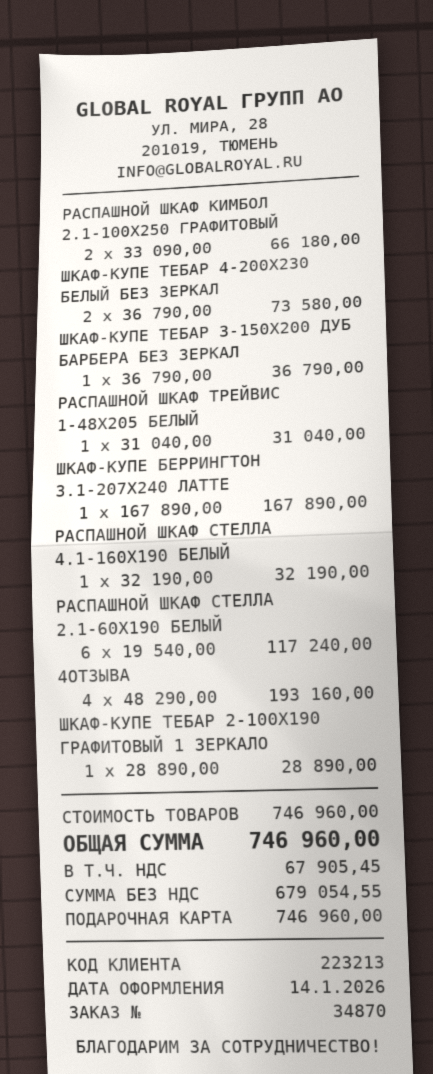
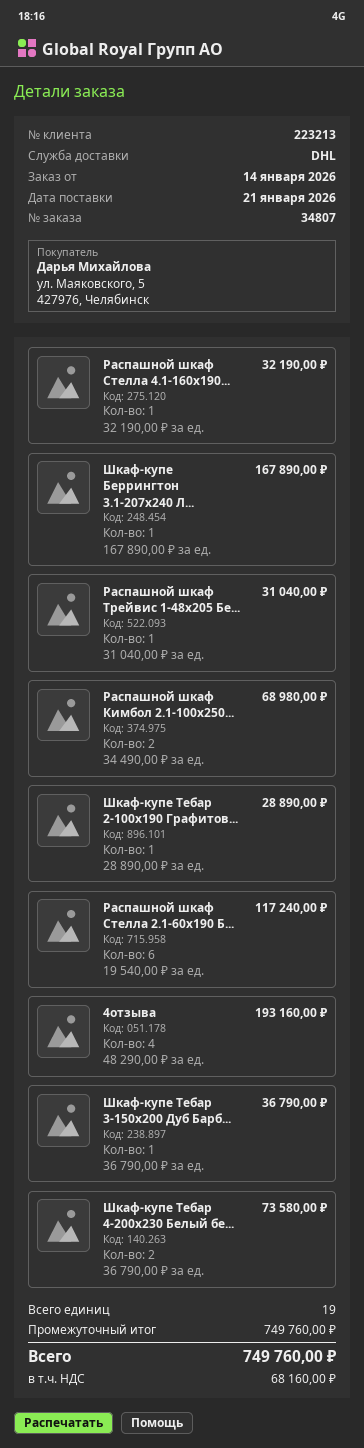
order number: 34870 -> 34807
РАСПАШНОЙ ШКАФ КИМБОЛ 2.1-100X250 ГРАФИТОВЫЙ: 2 x 33090.00 = 66180.00 -> 2 x 34490.00 = 68980.00
subtotal: 746960.00 -> 749760.00
tax: 67905.45 -> 68160.00
total: 746960.00 -> 749760.00

